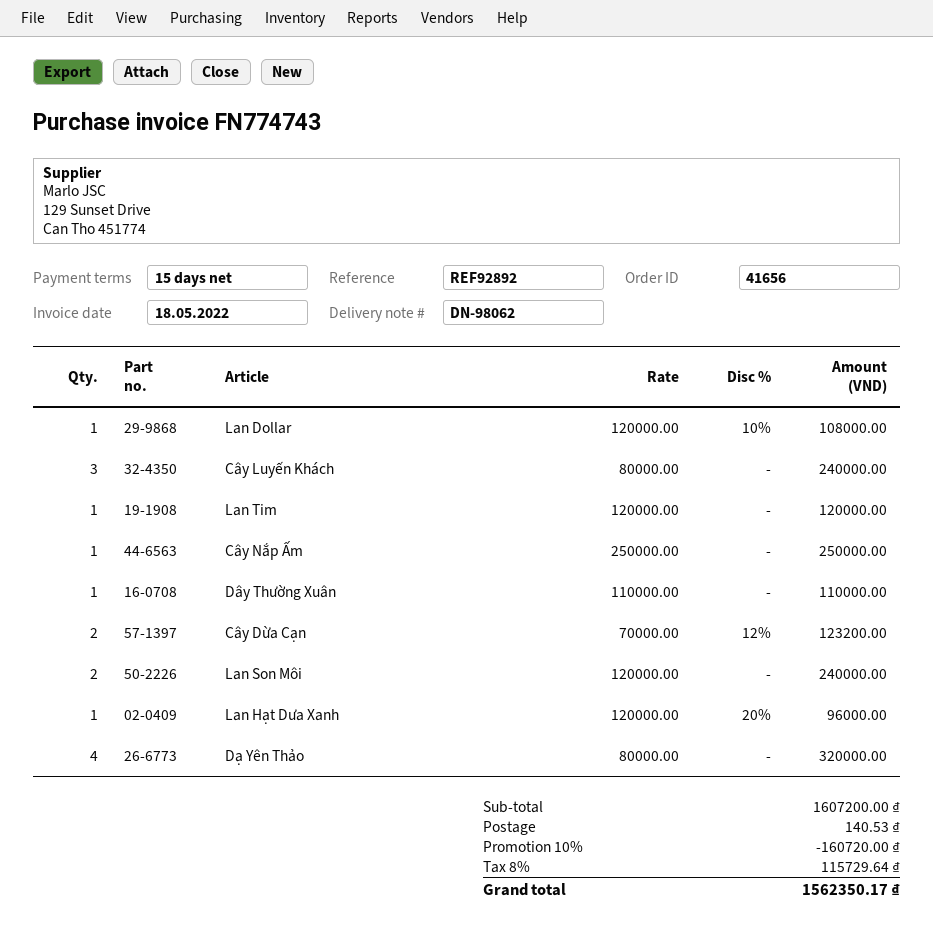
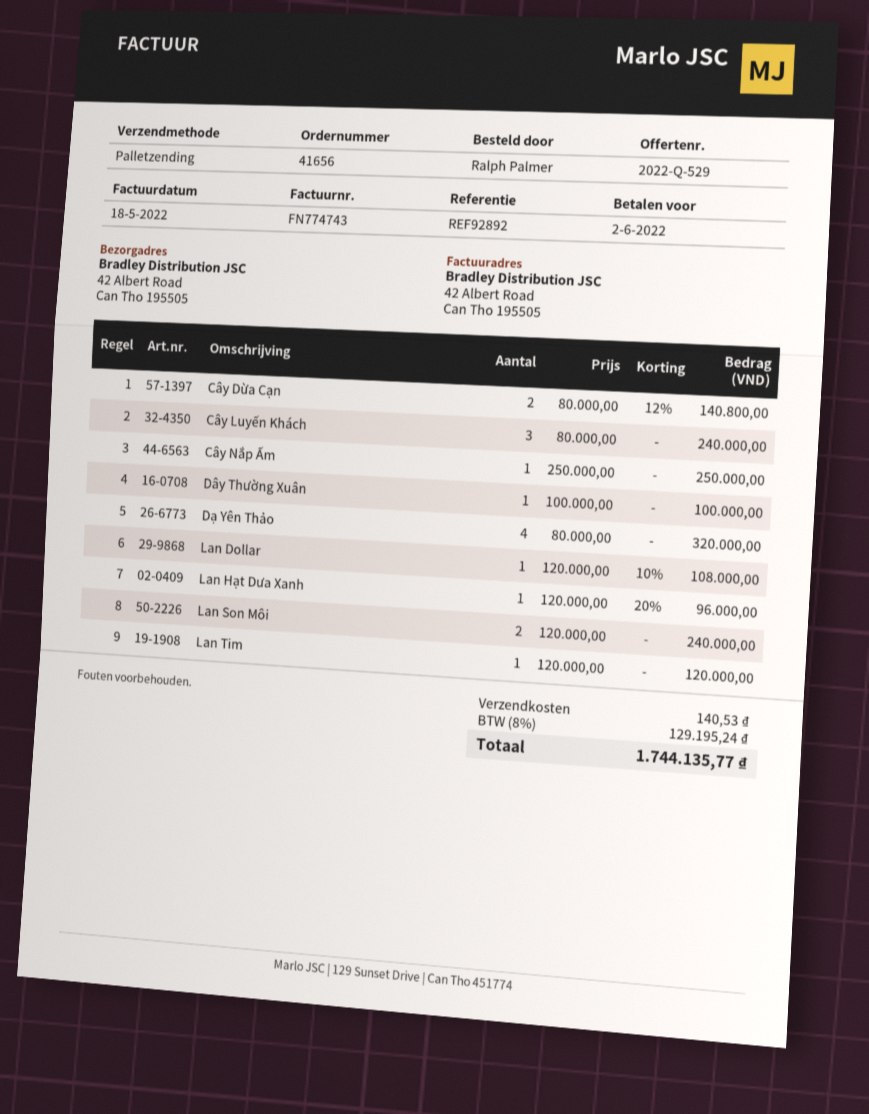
Dây Thường Xuân: 1 x 110000.00 = 110000.00 -> 1 x 100000.00 = 100000.00
Cây Dừa Cạn: 2 x 70000.00 - 12% = 123200.00 -> 2 x 80000.00 - 12% = 140800.00
discount: 10% = 160720.00 -> none
tax: 8% = 115729.64 -> 8% = 129195.24
total: 1562350.17 -> 1744135.77

